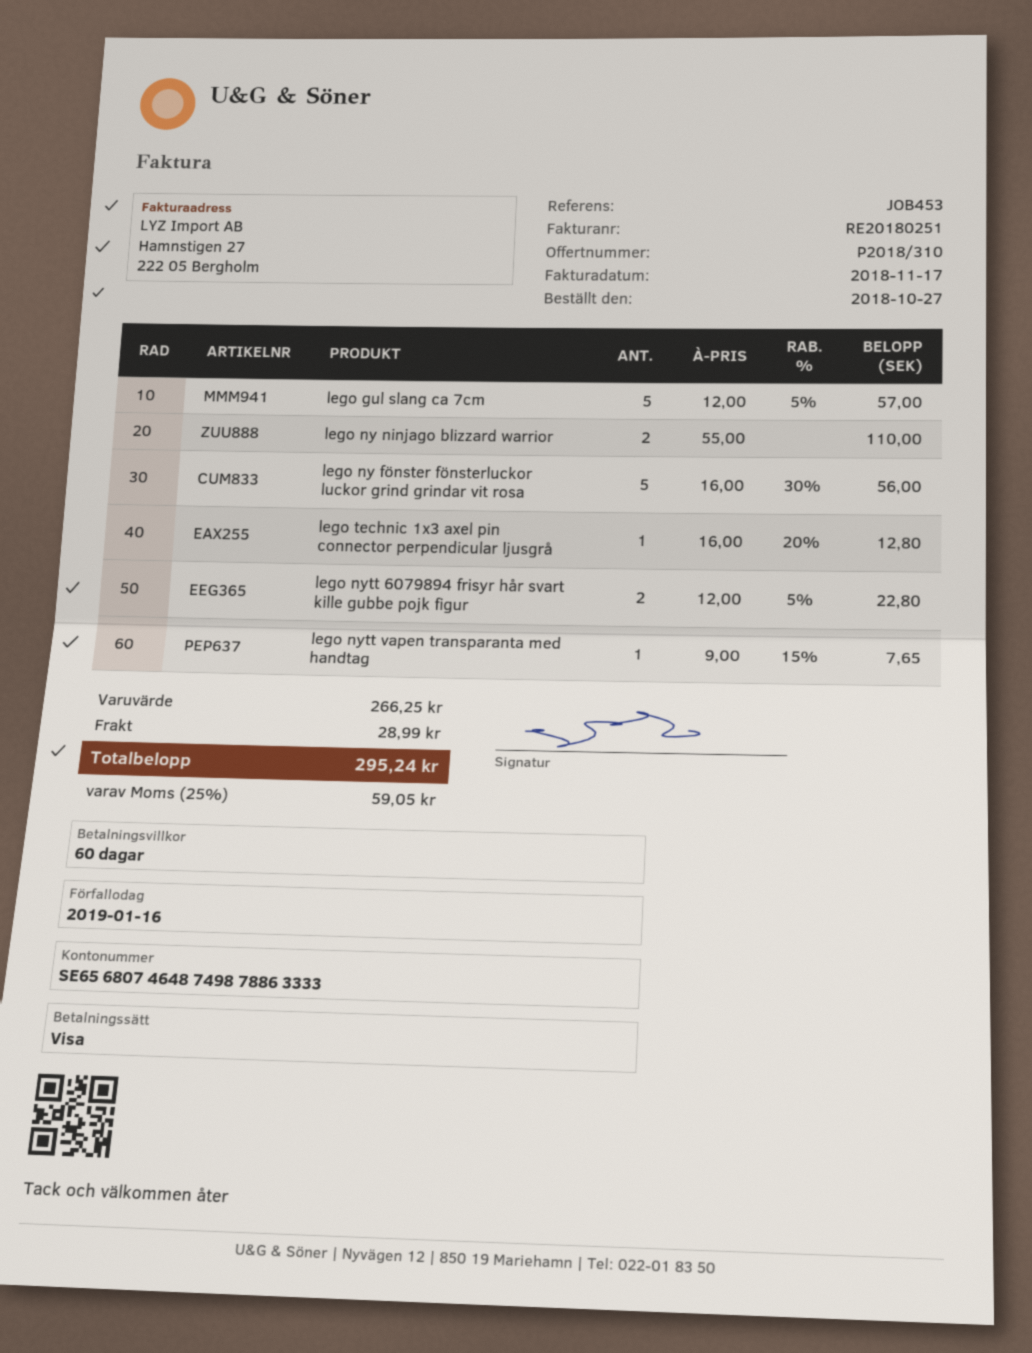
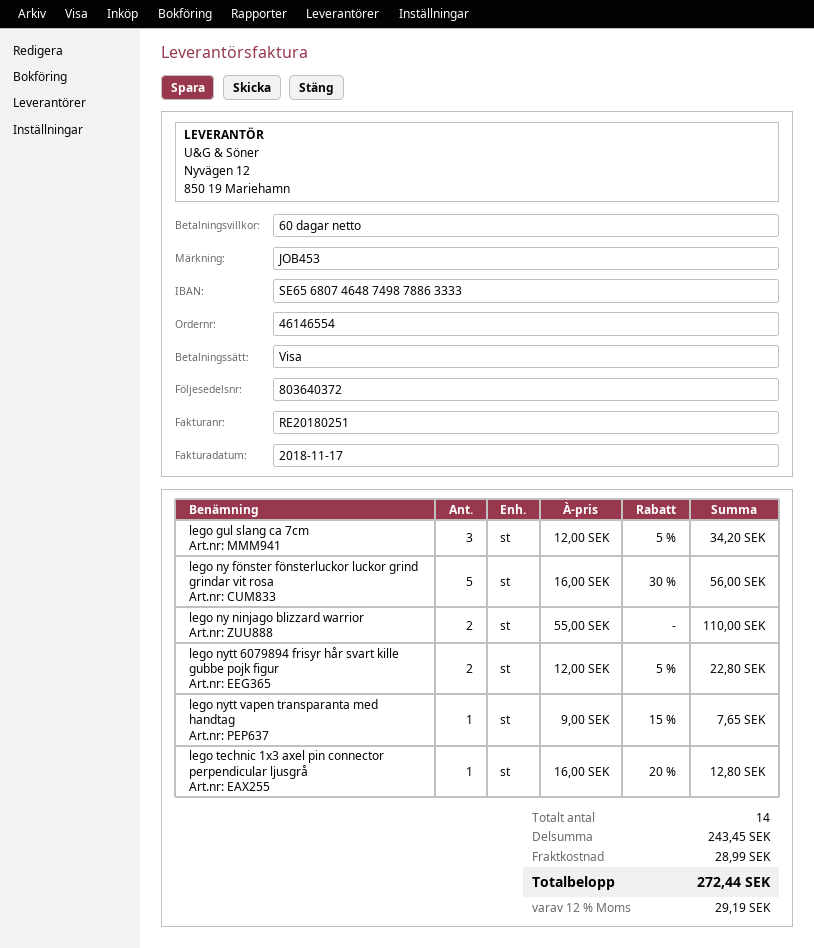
lego gul slang ca 7cm: 5 x 12.00 - 5% = 57.00 -> 3 x 12.00 - 5% = 34.20
subtotal: 266.25 -> 243.45
tax: 25% = 59.05 -> 12% = 29.19
total: 295.24 -> 272.44

